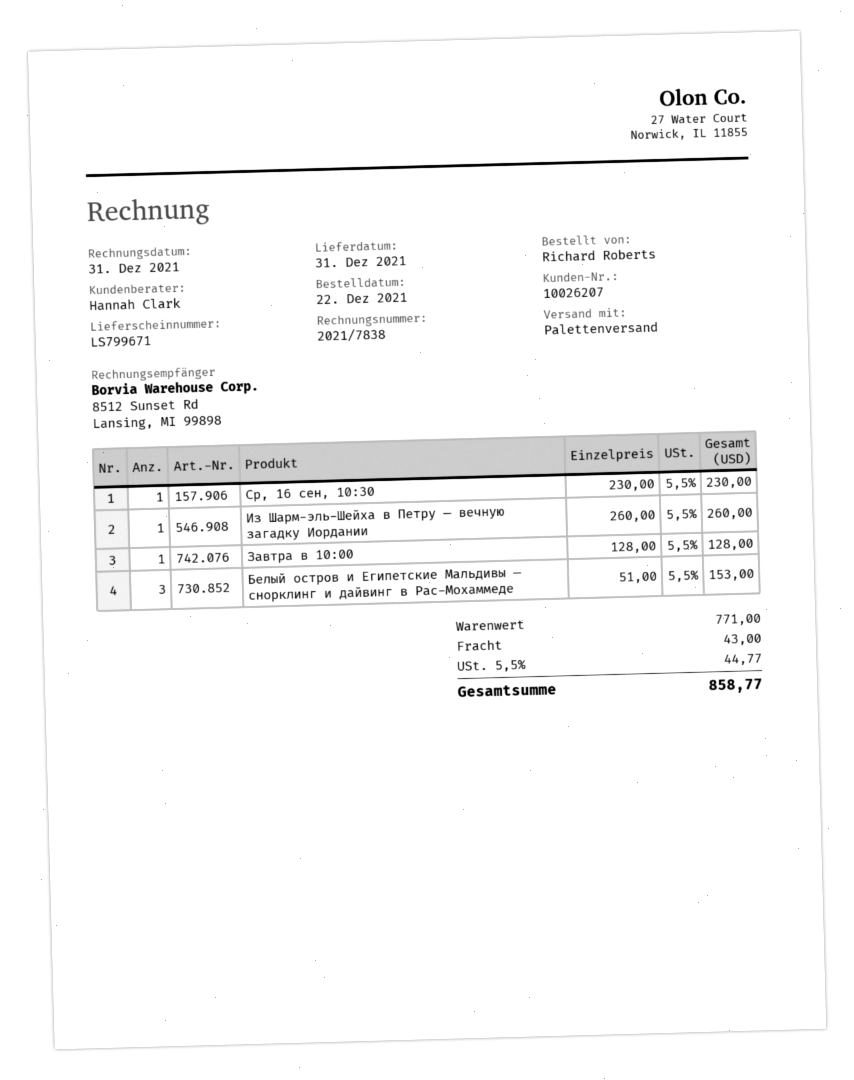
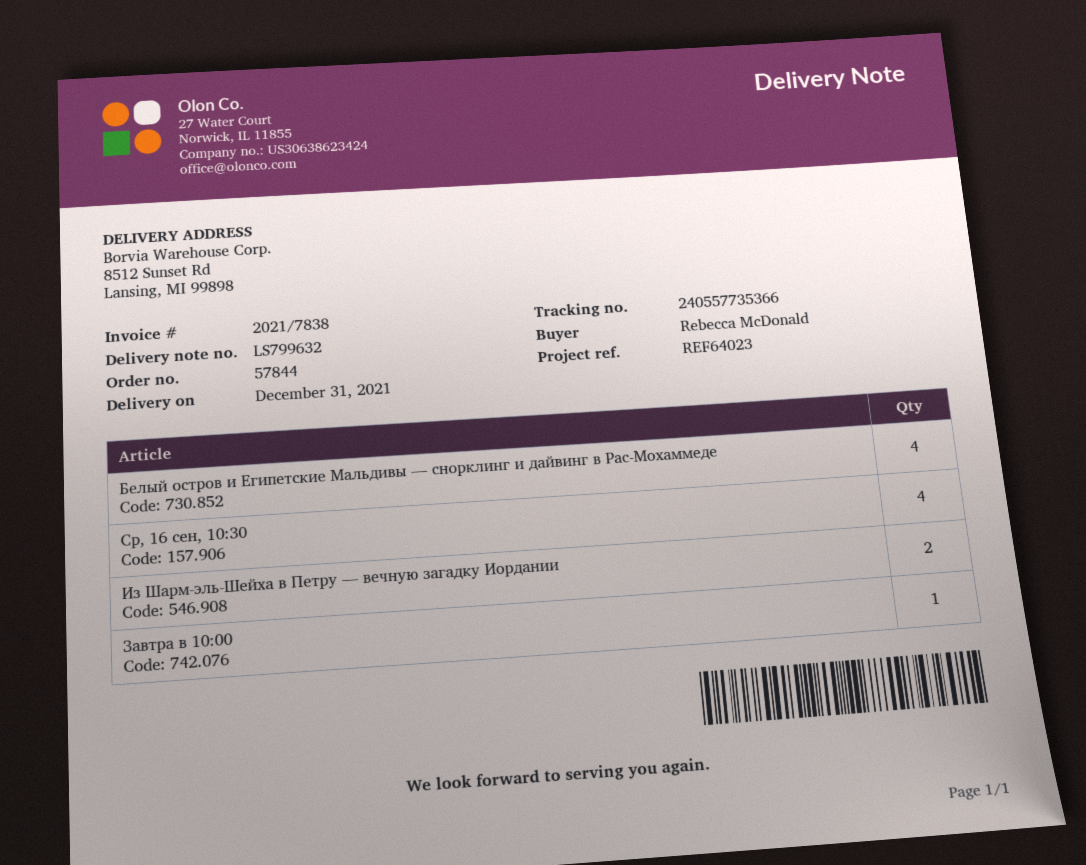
delivery note number: LS799671 -> LS799632
ordered by: Richard Roberts -> Rebecca McDonald
Ср, 16 сен, 10:30: 1 -> 4
Из Шарм-эль-Шейха в Петру — вечную загадку Иордании: 1 -> 2
Белый остров и Египетские Мальдивы — снорклинг и дайвинг в Рас-Мохаммеде: 3 -> 4

